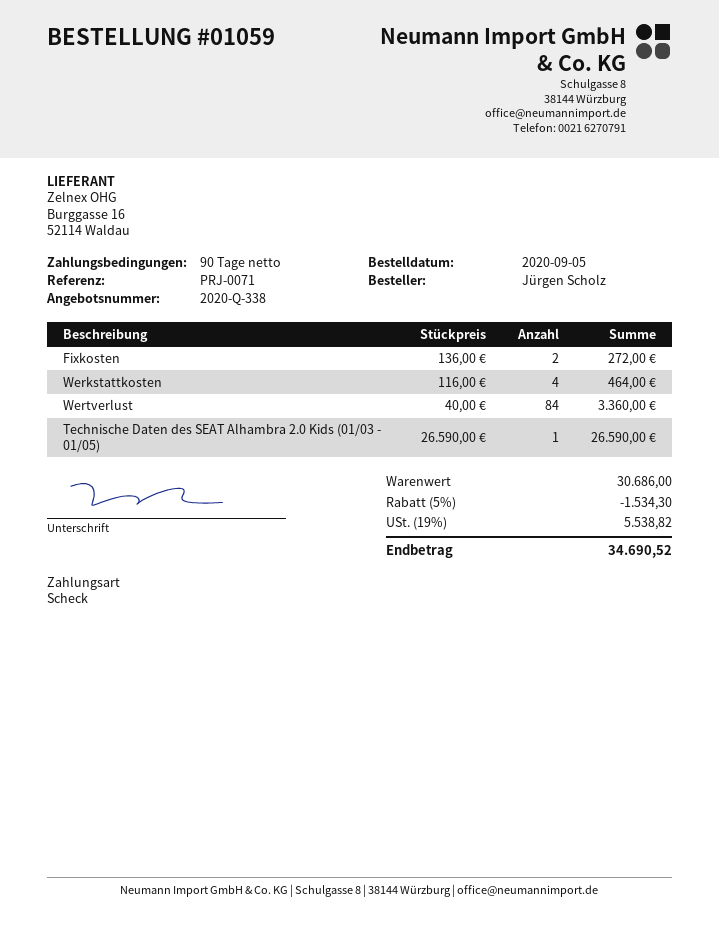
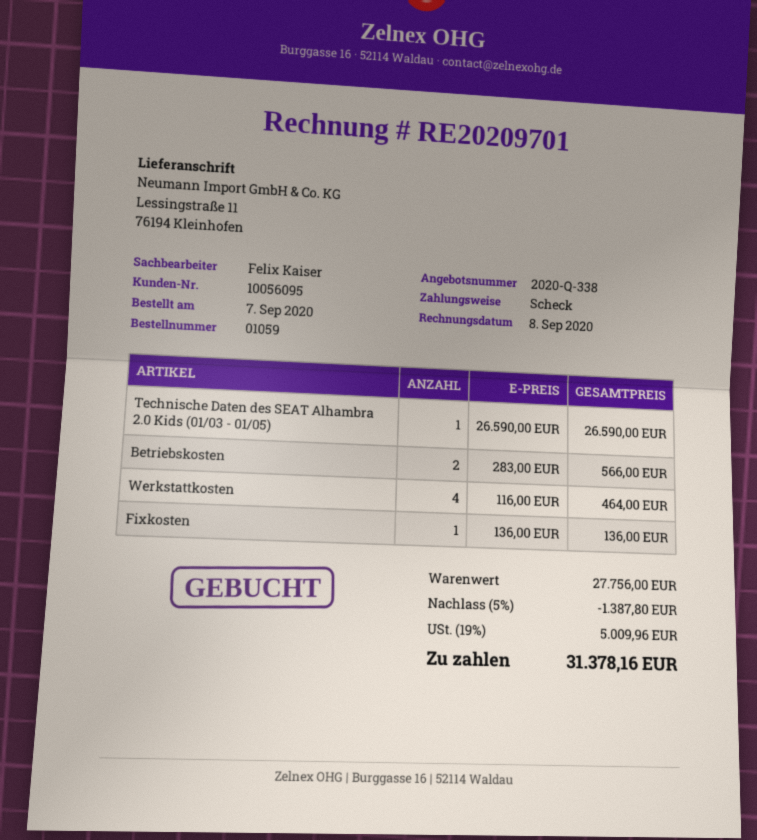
order date: 2020-09-05 -> 2020-09-07
Fixkosten: 2 x 136.00 = 272.00 -> 1 x 136.00 = 136.00
Wertverlust: 84 x 40.00 = 3360.00 -> none
Betriebskosten: none -> 2 x 283.00 = 566.00
subtotal: 30686.00 -> 27756.00
discount: 5% = 1534.30 -> 5% = 1387.80
tax: 19% = 5538.82 -> 19% = 5009.96
total: 34690.52 -> 31378.16

